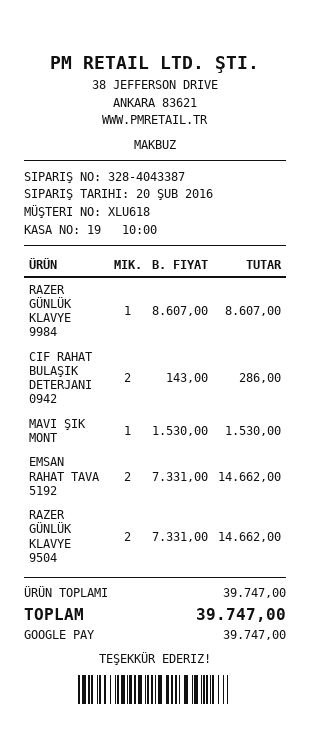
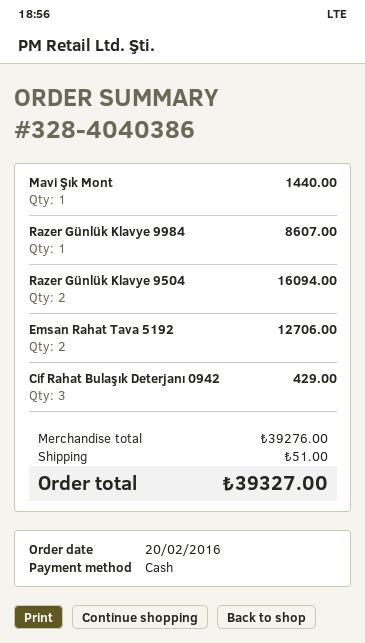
order number: 328-4043387 -> 328-4040386
payment method: Google Pay -> cash
CIF RAHAT BULAŞIK DETERJANI 0942: 2 for 286.00 -> 3 for 429.00
MAVI ŞIK MONT: 1 for 1530.00 -> 1 for 1440.00
EMSAN RAHAT TAVA 5192: 2 for 14662.00 -> 2 for 12706.00
RAZER GÜNLÜK KLAVYE 9504: 2 for 14662.00 -> 2 for 16094.00
subtotal: 39747.00 -> 39276.00
shipping: none -> 51.00
total: 39747.00 -> 39327.00

